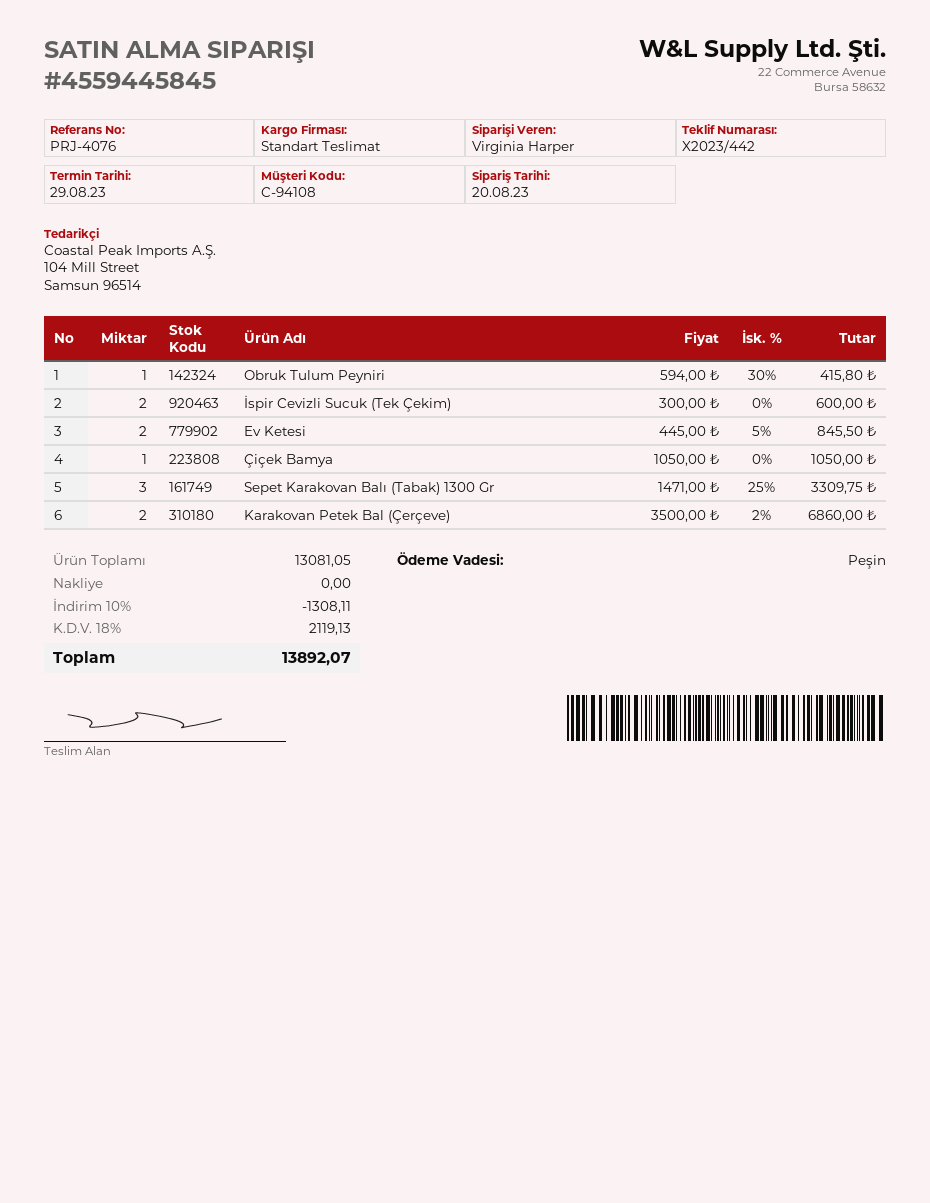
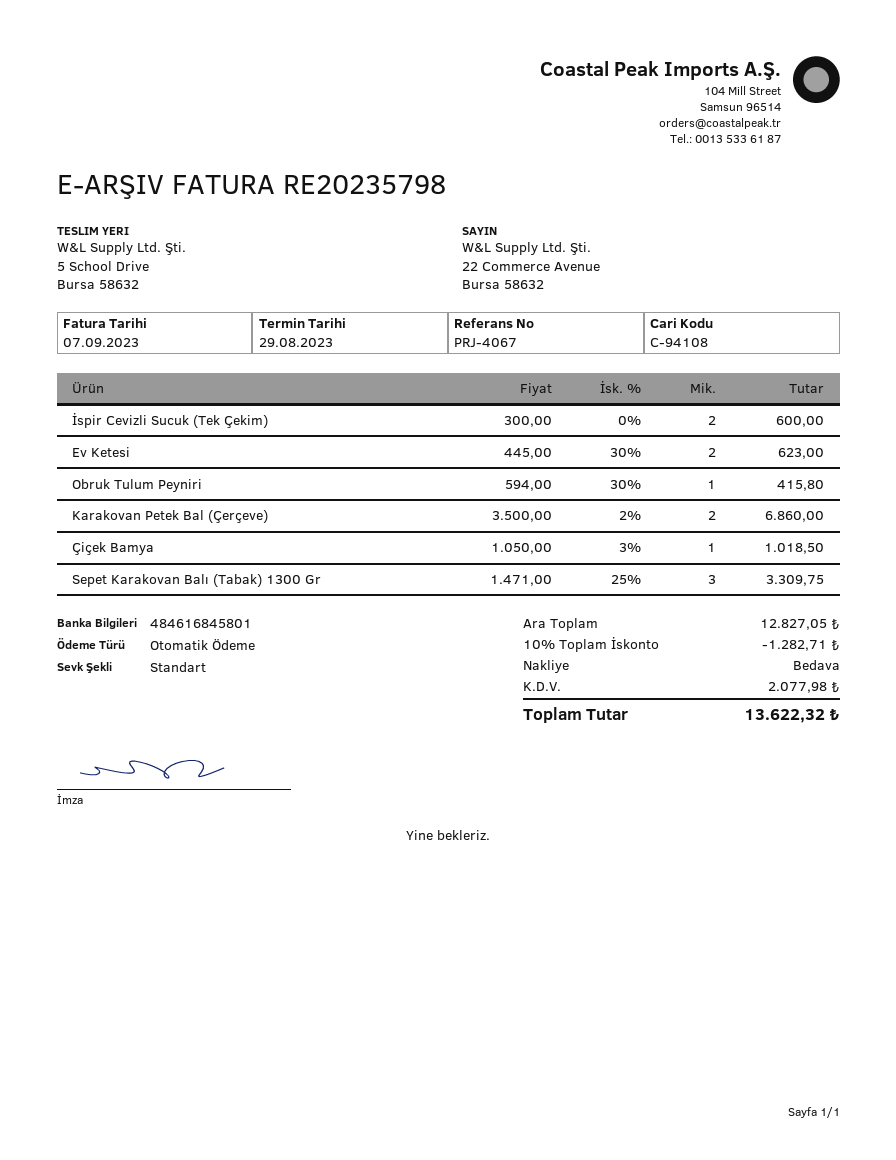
reference: PRJ-4076 -> PRJ-4067
Ev Ketesi: 2 x 445.00 - 5% = 845.50 -> 2 x 445.00 - 30% = 623.00
Çiçek Bamya: 1 x 1050.00 = 1050.00 -> 1 x 1050.00 - 3% = 1018.50
subtotal: 13081.05 -> 12827.05
discount: 10% = 1308.11 -> 10% = 1282.71
tax: 2119.13 -> 2077.98
total: 13892.07 -> 13622.32

